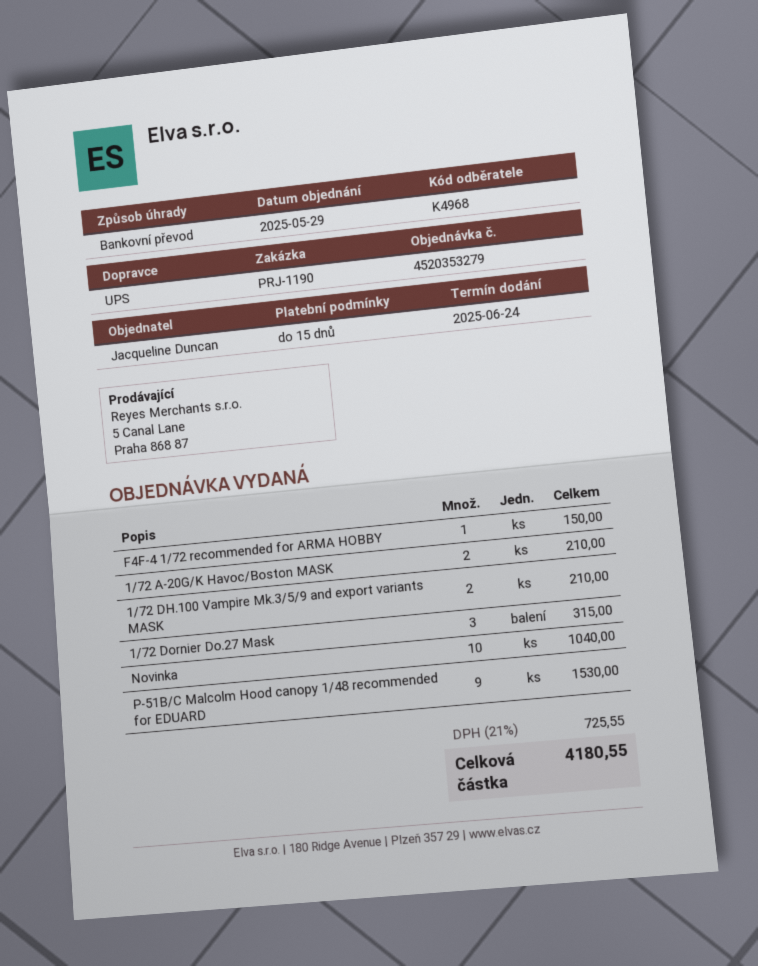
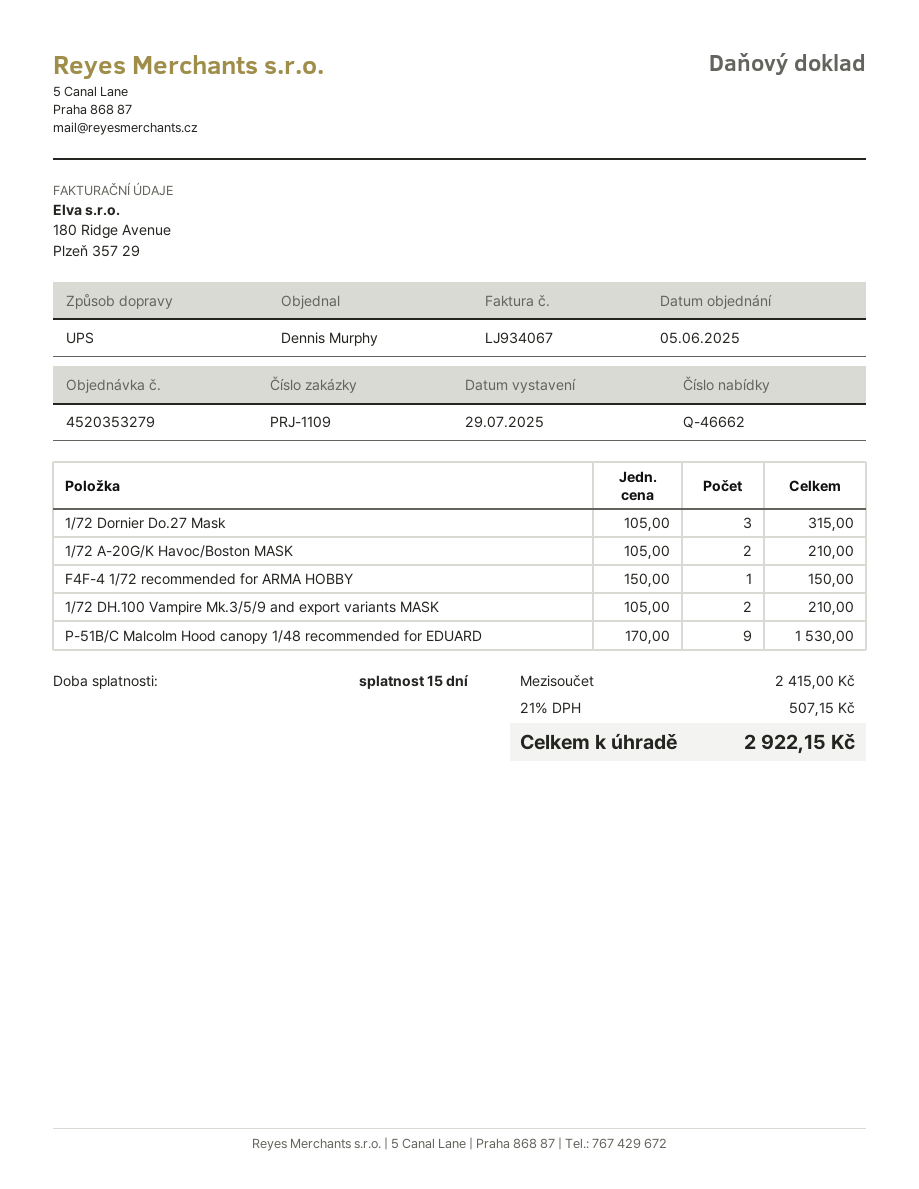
order date: 2025-05-29 -> 2025-06-05
reference: PRJ-1190 -> PRJ-1109
ordered by: Jacqueline Duncan -> Dennis Murphy
Novinka: 10 for 1040.00 -> none
tax: 21% = 725.55 -> 21% = 507.15
total: 4180.55 -> 2922.15

